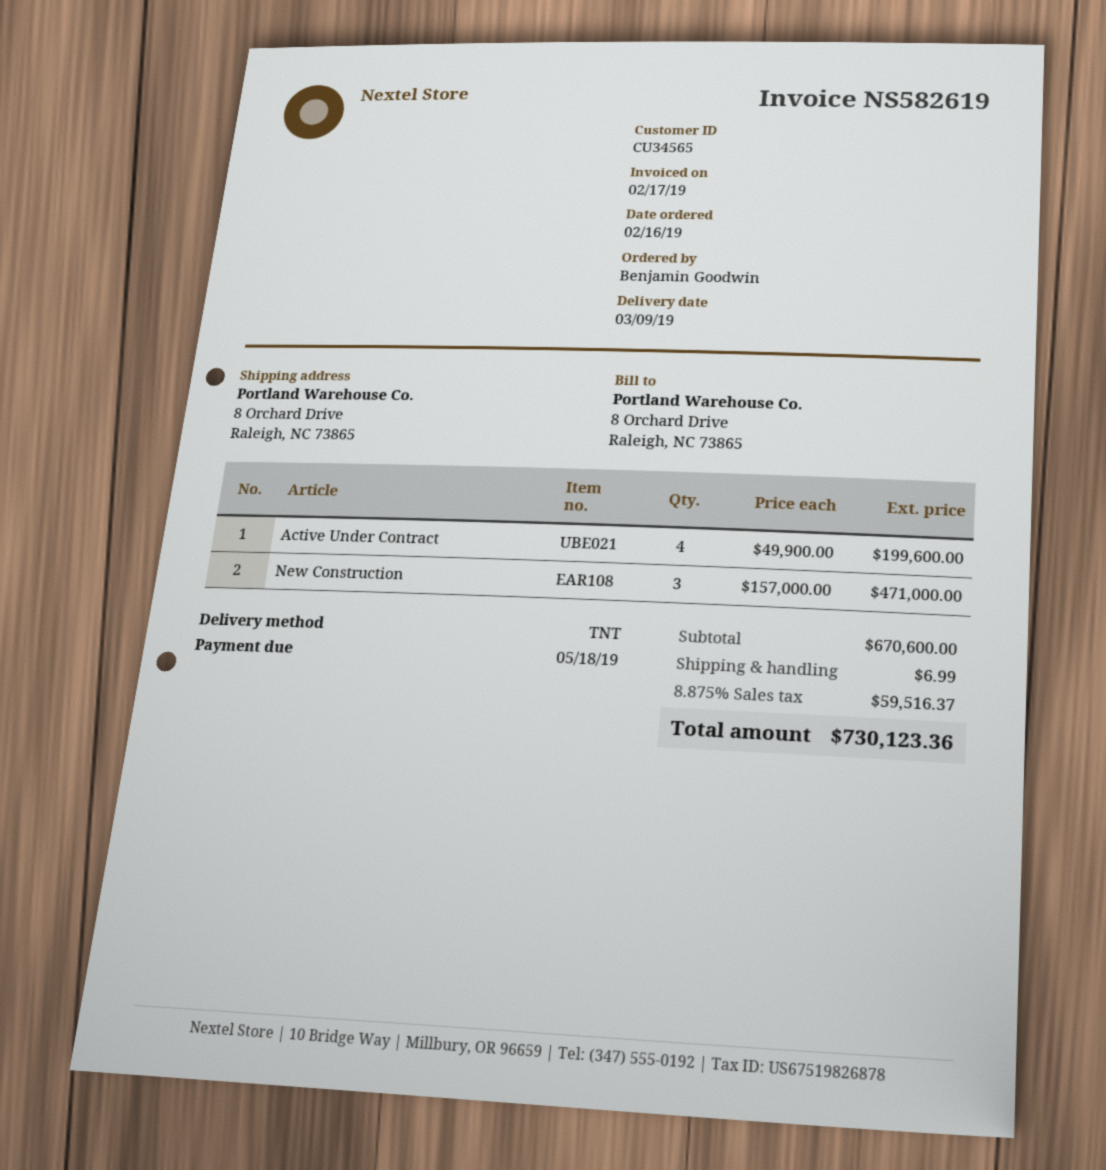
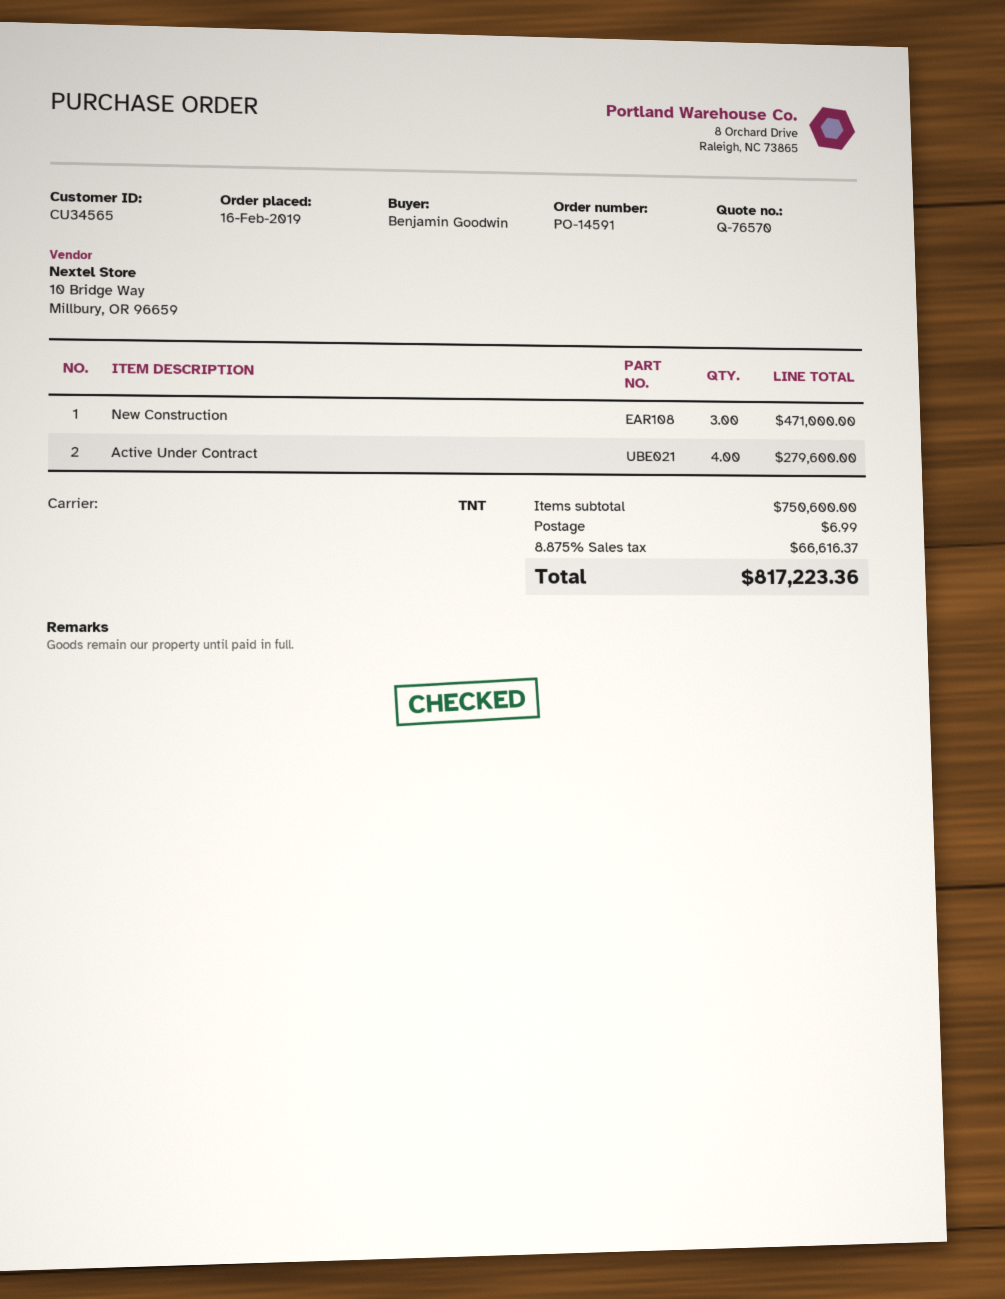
Active Under Contract: 4 for 199600.00 -> 4 for 279600.00
subtotal: 670600.00 -> 750600.00
tax: 8.875% = 59516.37 -> 8.875% = 66616.37
total: 730123.36 -> 817223.36

